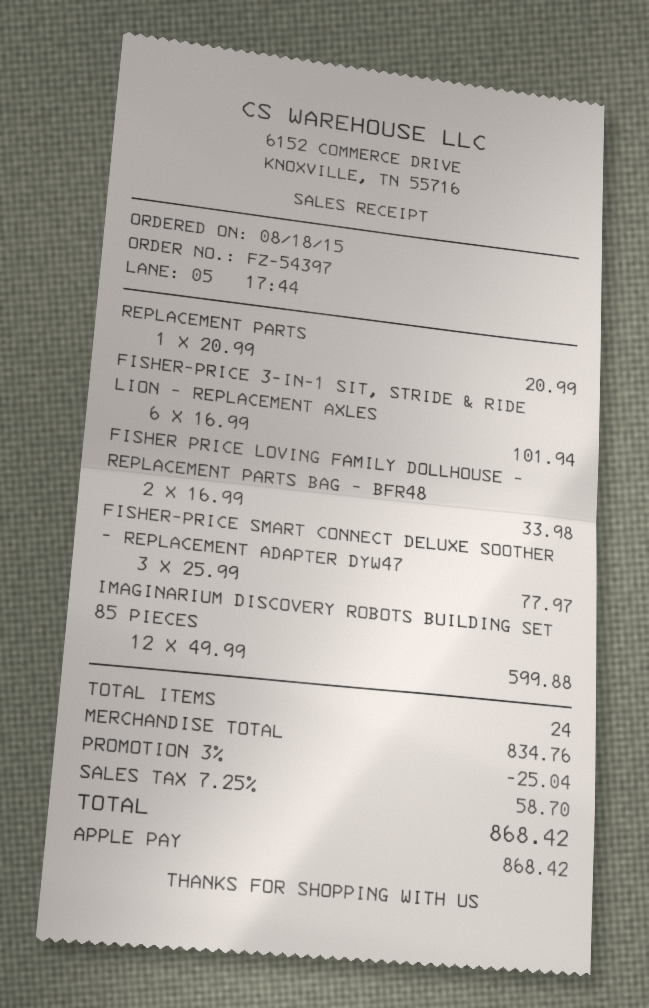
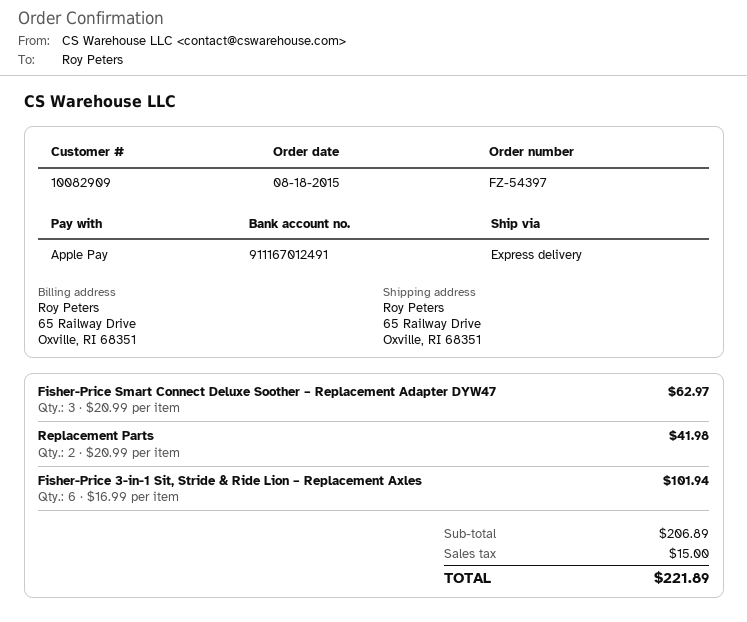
REPLACEMENT PARTS: 1 x 20.99 = 20.99 -> 2 x 20.99 = 41.98
FISHER PRICE LOVING FAMILY DOLLHOUSE – REPLACEMENT PARTS BAG – BFR48: 2 x 16.99 = 33.98 -> none
FISHER-PRICE SMART CONNECT DELUXE SOOTHER – REPLACEMENT ADAPTER DYW47: 3 x 25.99 = 77.97 -> 3 x 20.99 = 62.97
IMAGINARIUM DISCOVERY ROBOTS BUILDING SET 85 PIECES: 12 x 49.99 = 599.88 -> none
subtotal: 834.76 -> 206.89
discount: 3% = 25.04 -> none
tax: 58.70 -> 15.00
total: 868.42 -> 221.89

